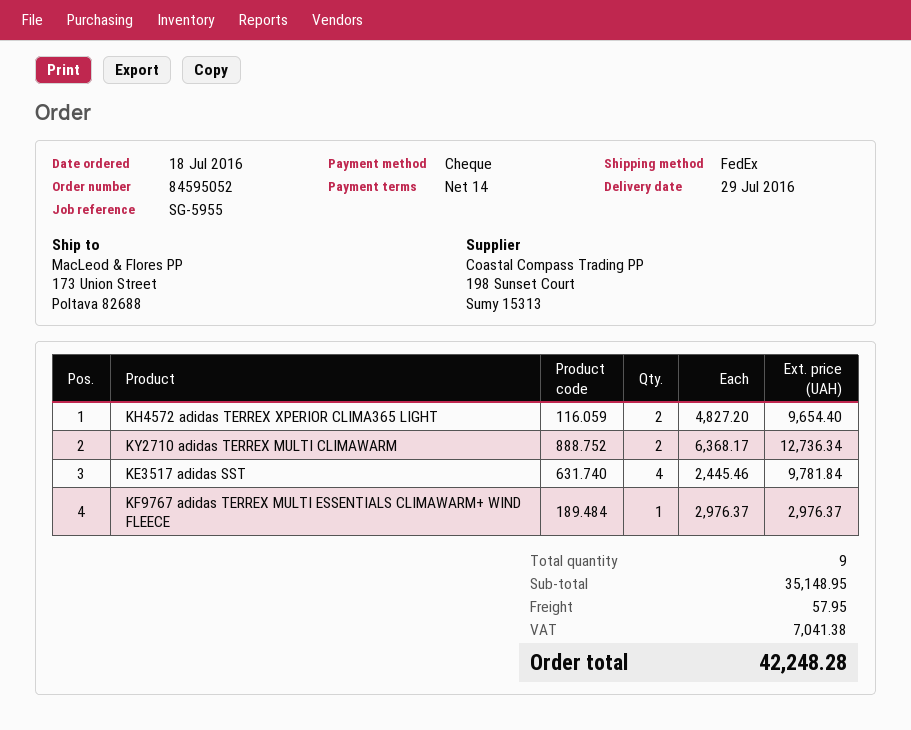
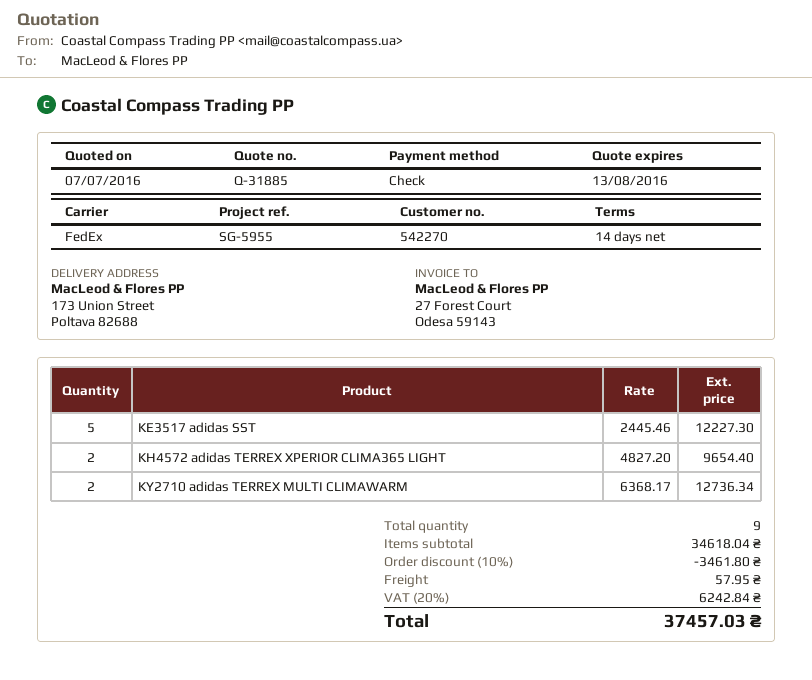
KE3517 adidas SST: 4 x 2445.46 = 9781.84 -> 5 x 2445.46 = 12227.30
KF9767 adidas TERREX MULTI ESSENTIALS CLIMAWARM+ WIND FLEECE: 1 x 2976.37 = 2976.37 -> none
subtotal: 35148.95 -> 34618.04
discount: none -> 10% = 3461.80
tax: 7041.38 -> 6242.84
total: 42248.28 -> 37457.03

